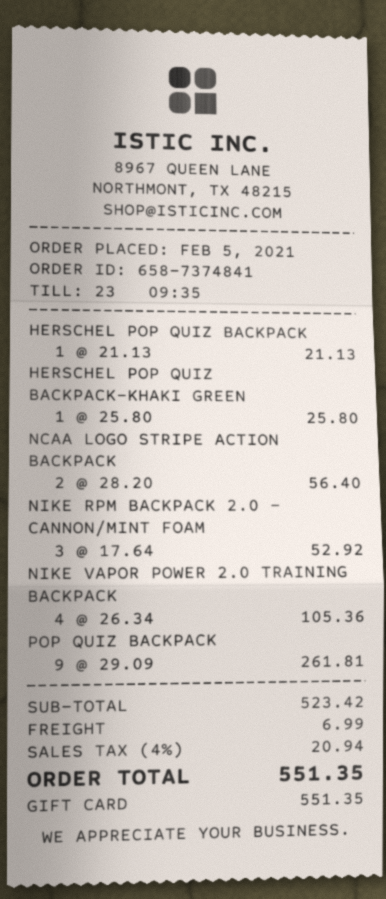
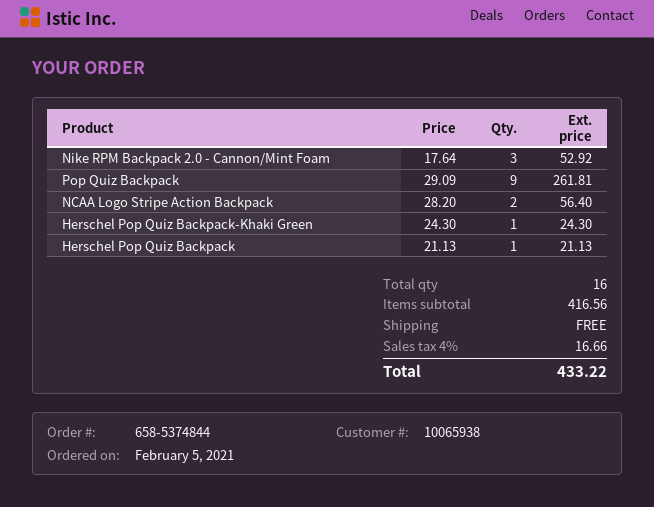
order number: 658-7374841 -> 658-5374844
HERSCHEL POP QUIZ BACKPACK-KHAKI GREEN: 1 x 25.80 = 25.80 -> 1 x 24.30 = 24.30
NIKE VAPOR POWER 2.0 TRAINING BACKPACK: 4 x 26.34 = 105.36 -> none
subtotal: 523.42 -> 416.56
shipping: 6.99 -> 0.00
tax: 4% = 20.94 -> 4% = 16.66
total: 551.35 -> 433.22

